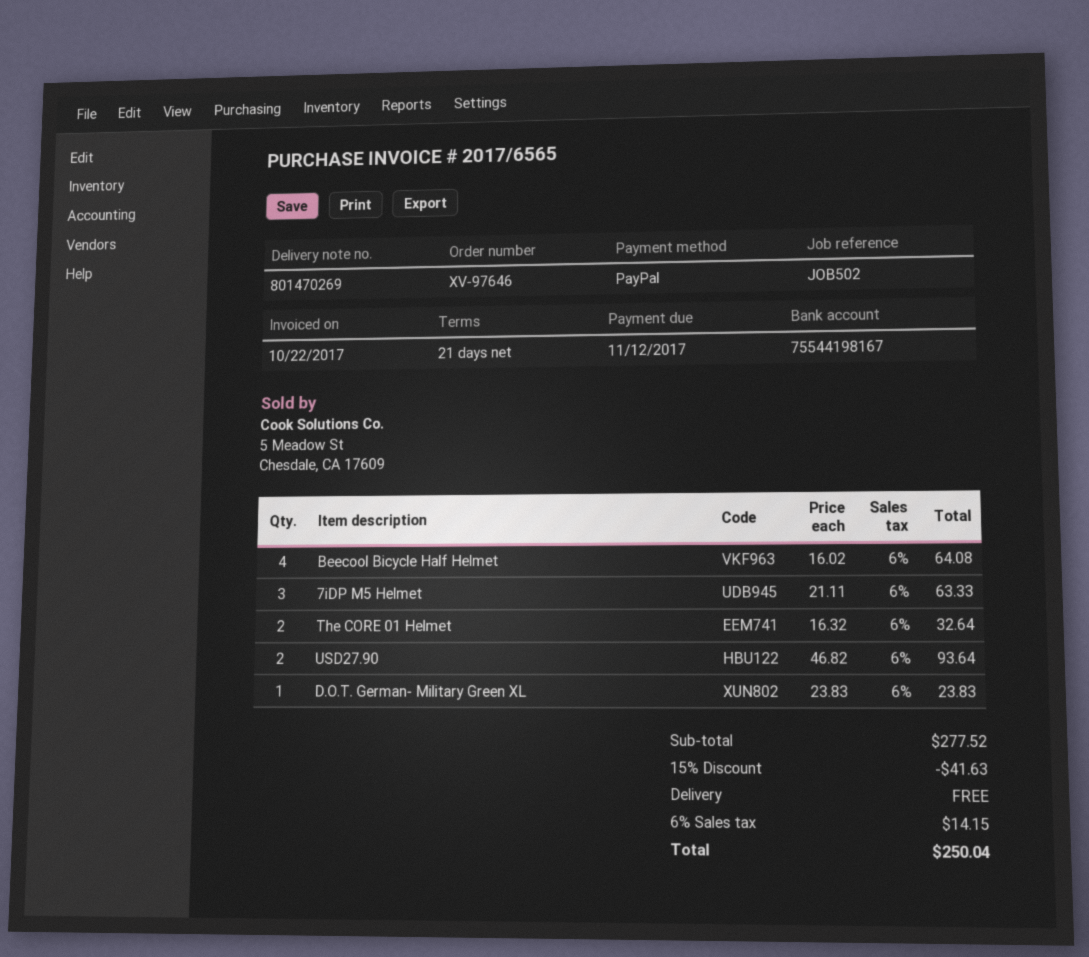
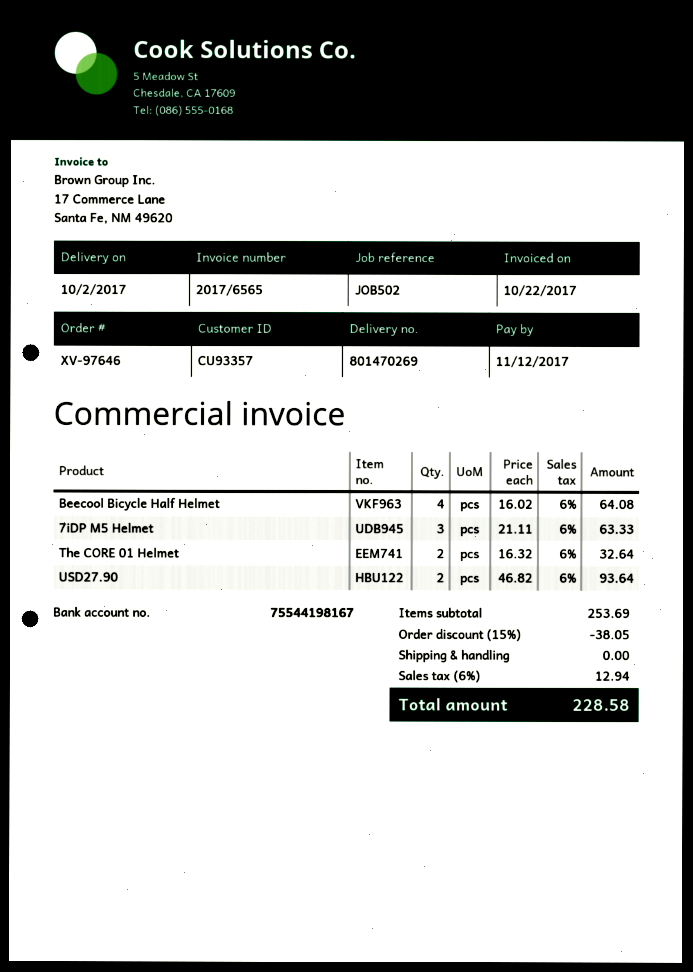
D.O.T. German- Military Green XL: 1 x 23.83 = 23.83 -> none
subtotal: 277.52 -> 253.69
discount: 15% = 41.63 -> 15% = 38.05
tax: 6% = 14.15 -> 6% = 12.94
total: 250.04 -> 228.58

